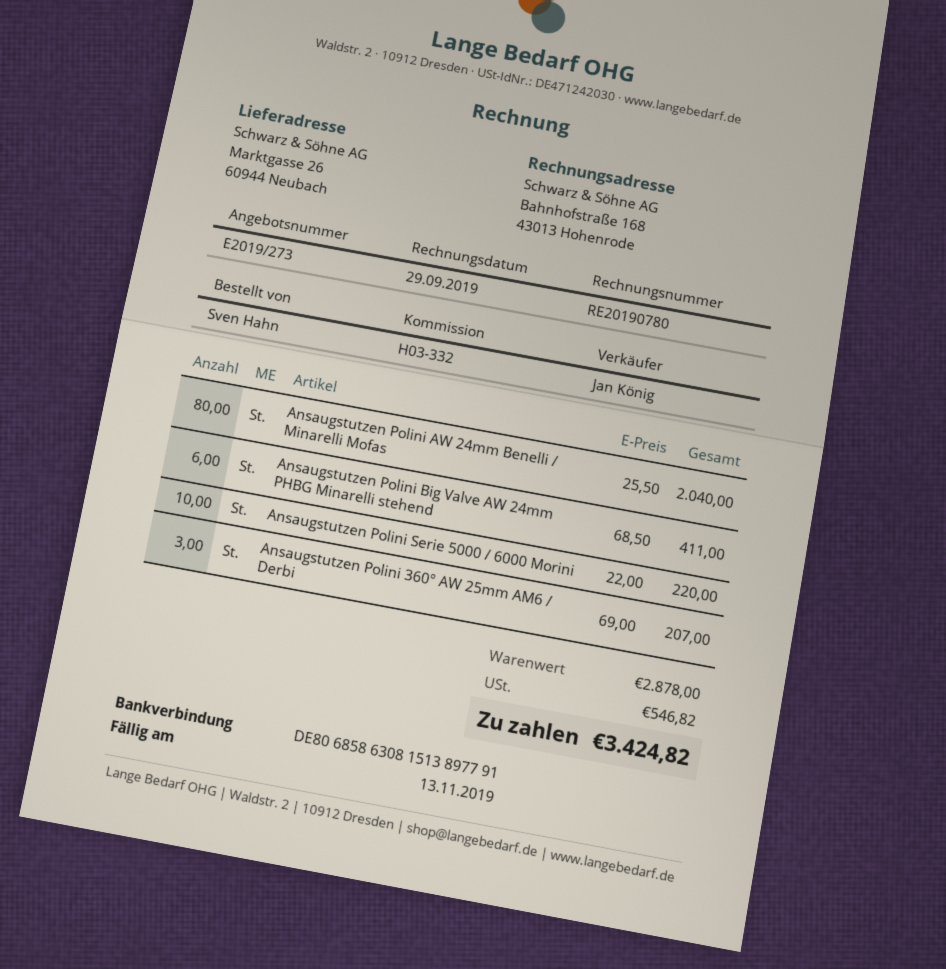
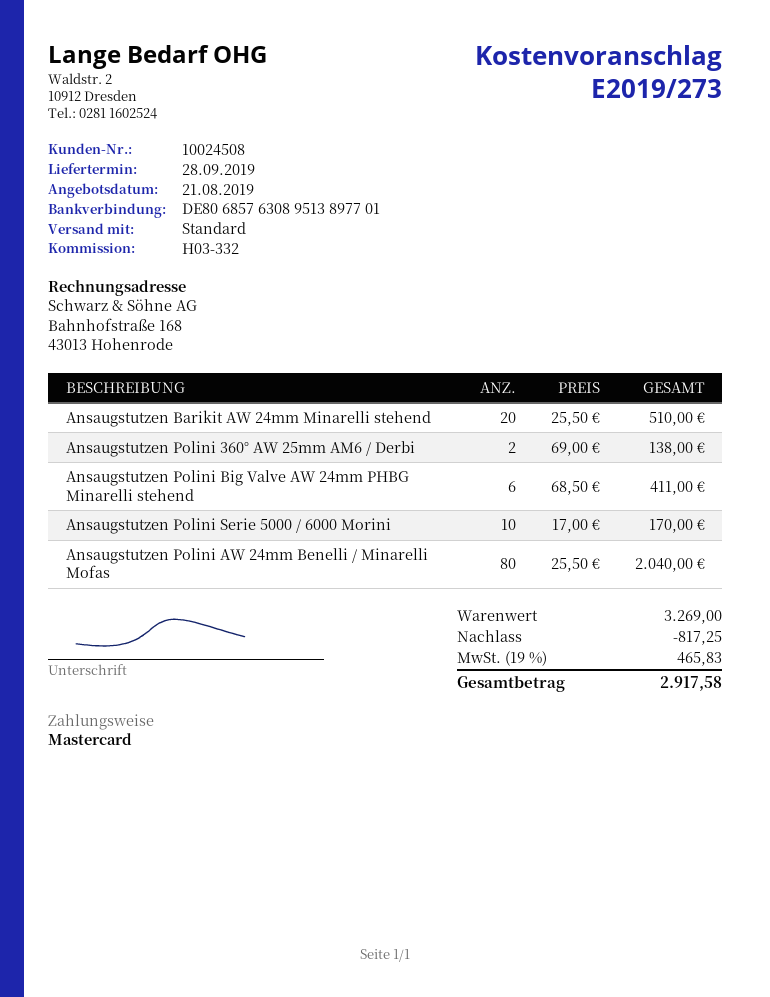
bank account: DE80685863081513897791 -> DE80685763089513897701
Ansaugstutzen Polini Serie 5000 / 6000 Morini: 10 x 22.00 = 220.00 -> 10 x 17.00 = 170.00
Ansaugstutzen Polini 360° AW 25mm AM6 / Derbi: 3 x 69.00 = 207.00 -> 2 x 69.00 = 138.00
Ansaugstutzen Barikit AW 24mm Minarelli stehend: none -> 20 x 25.50 = 510.00
subtotal: 2878.00 -> 3269.00
discount: none -> 817.25
tax: 546.82 -> 465.83
total: 3424.82 -> 2917.58

